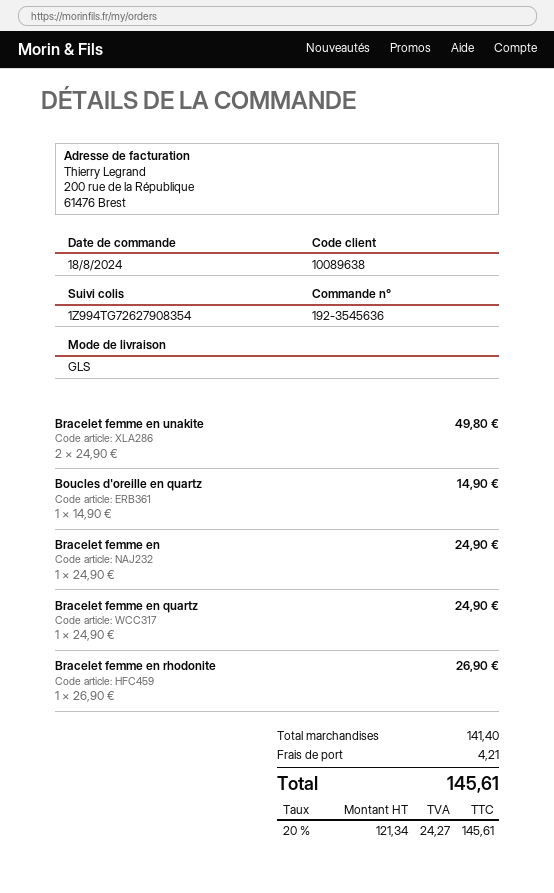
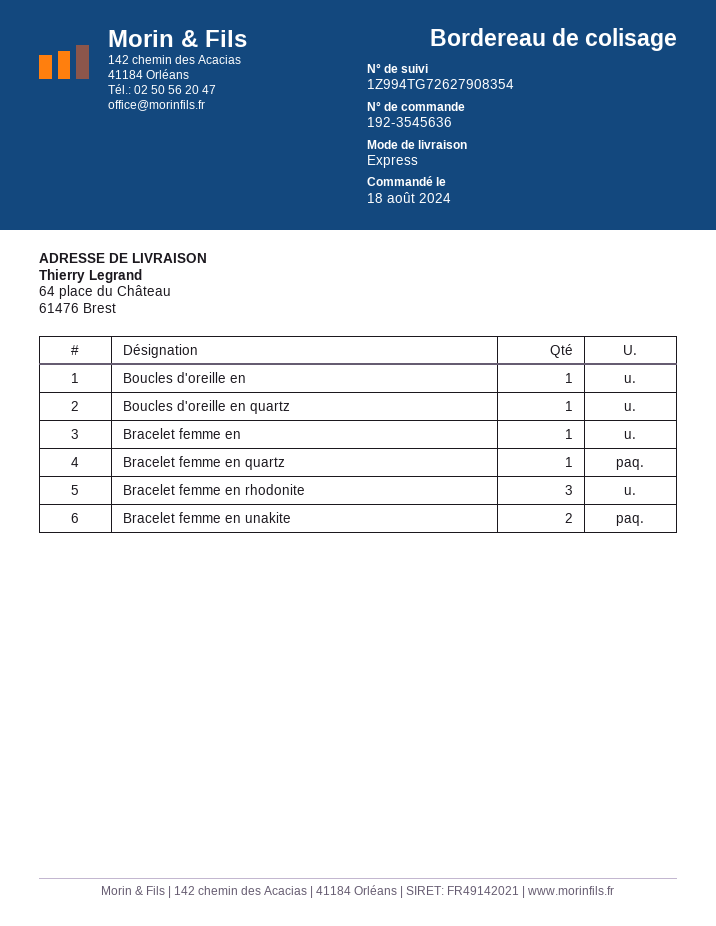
shipping method: GLS -> express
Bracelet femme en rhodonite: 1 -> 3
Boucles d'oreille en: none -> 1

